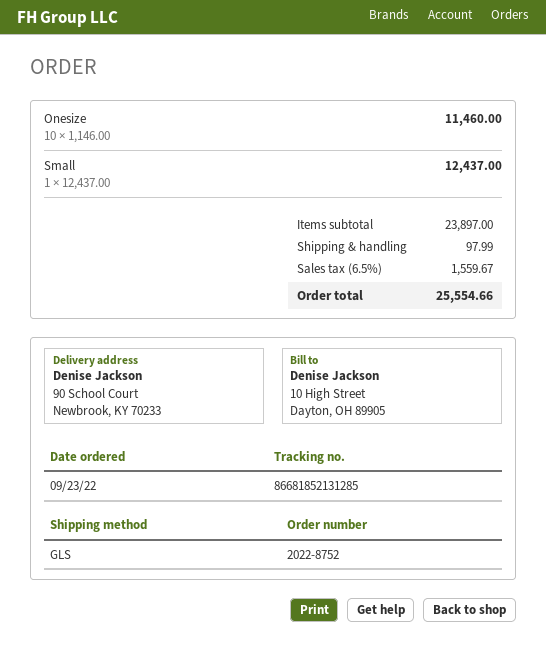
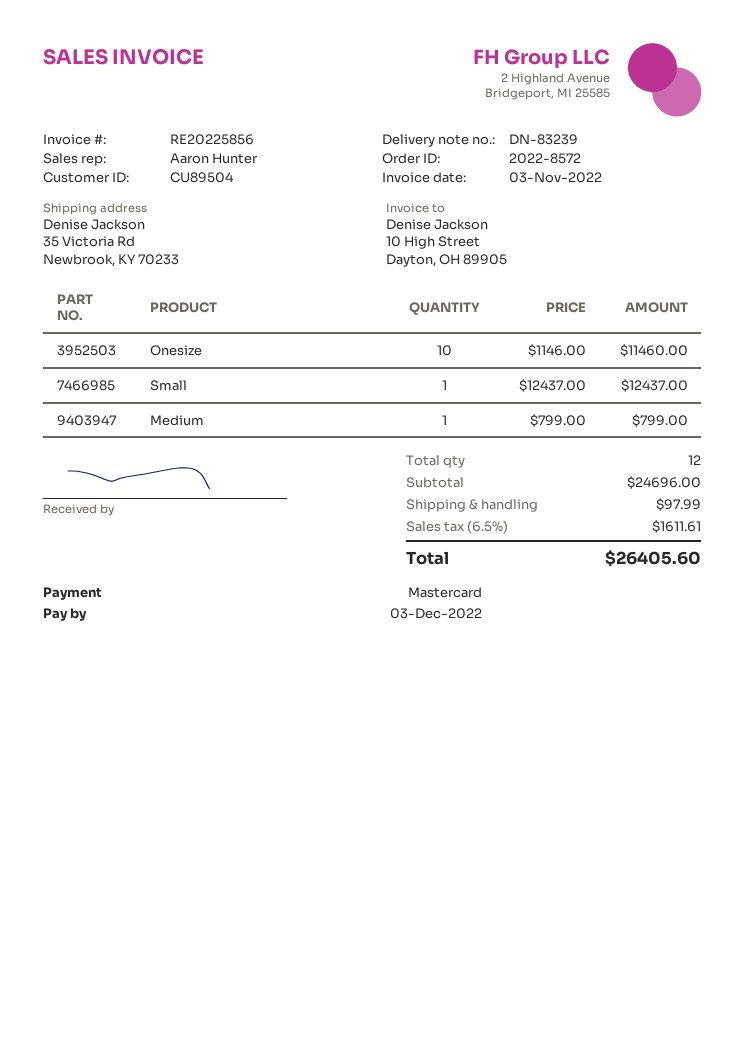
order number: 2022-8752 -> 2022-8572
ship to: 90 School Court, Newbrook, KY 70233 -> 35 Victoria Rd, Newbrook, KY 70233
Medium: none -> 1 x 799.00 = 799.00
subtotal: 23897.00 -> 24696.00
tax: 6.5% = 1559.67 -> 6.5% = 1611.61
total: 25554.66 -> 26405.60

